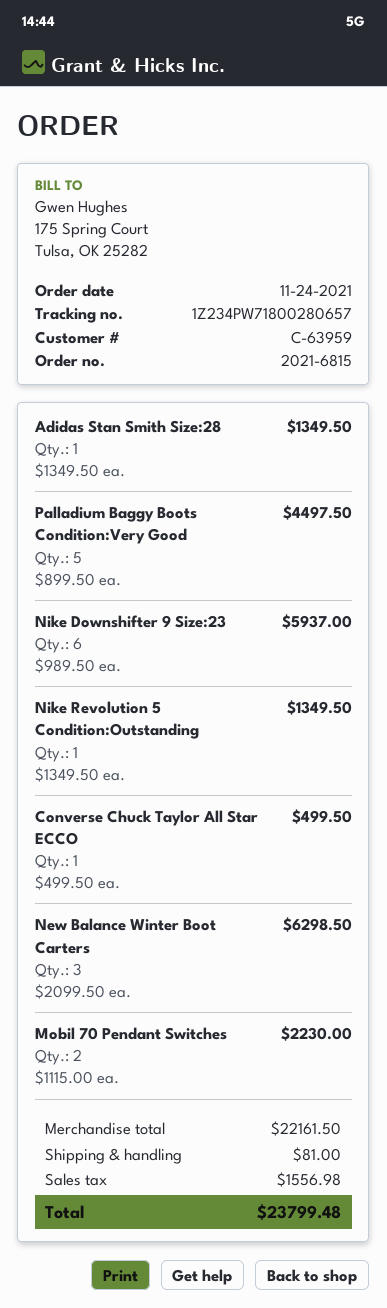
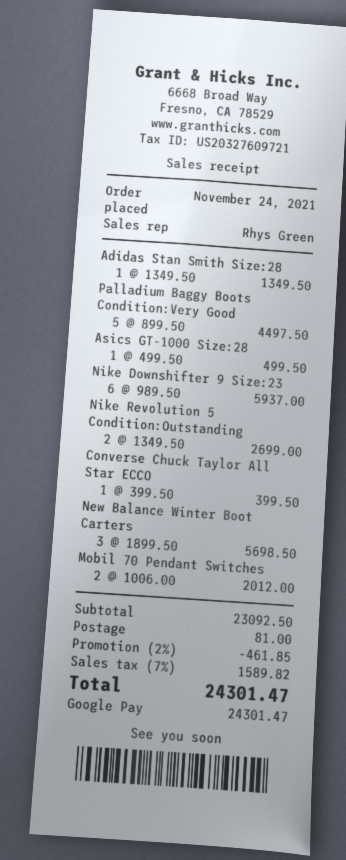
Nike Revolution 5 Condition:Outstanding: 1 x 1349.50 = 1349.50 -> 2 x 1349.50 = 2699.00
Converse Chuck Taylor All Star ECCO: 1 x 499.50 = 499.50 -> 1 x 399.50 = 399.50
New Balance Winter Boot Carters: 3 x 2099.50 = 6298.50 -> 3 x 1899.50 = 5698.50
Mobil 70 Pendant Switches: 2 x 1115.00 = 2230.00 -> 2 x 1006.00 = 2012.00
Asics GT-1000 Size:28: none -> 1 x 499.50 = 499.50
subtotal: 22161.50 -> 23092.50
discount: none -> 2% = 461.85
tax: 1556.98 -> 1589.82
total: 23799.48 -> 24301.47

